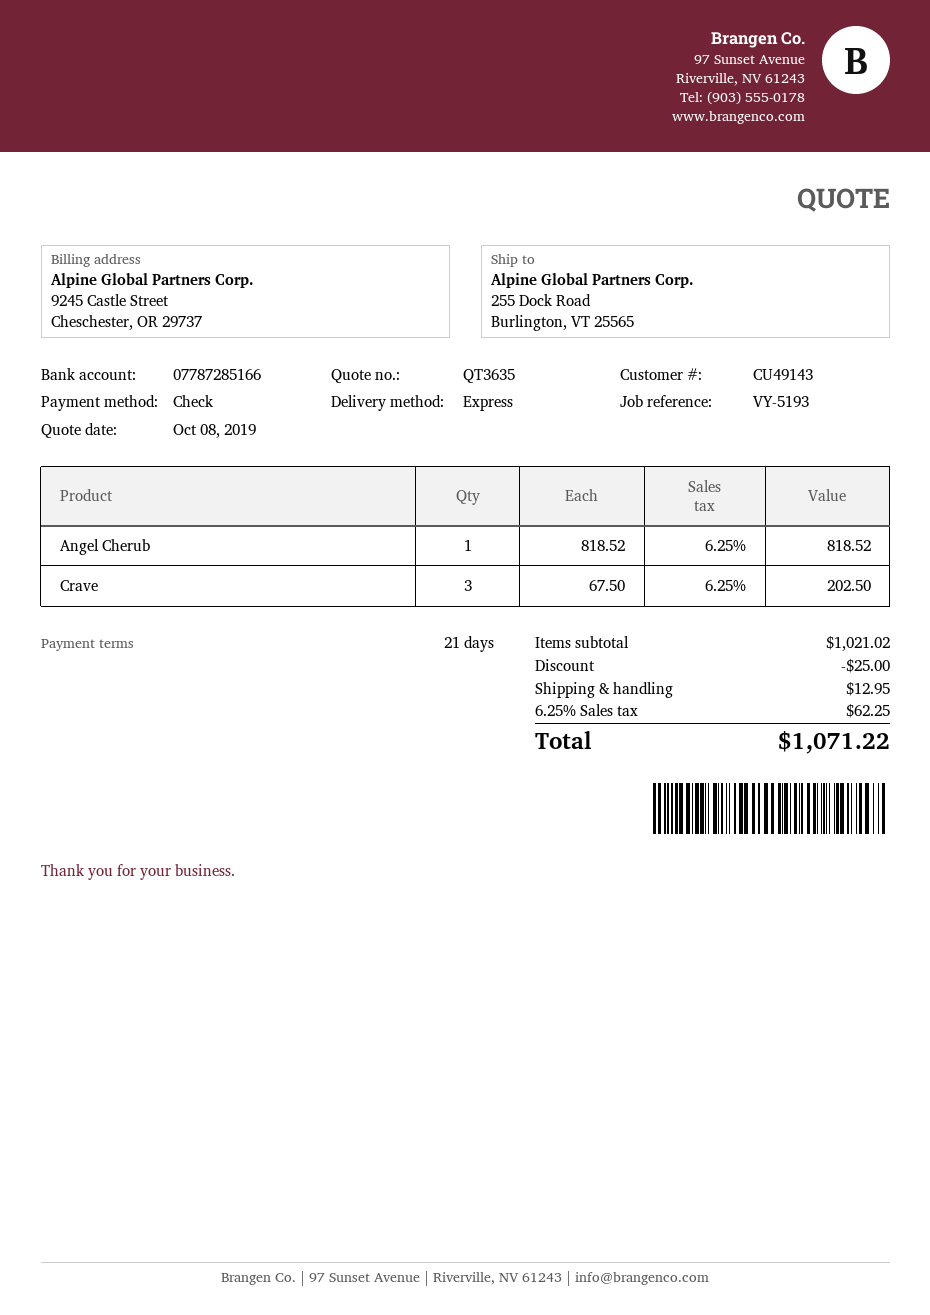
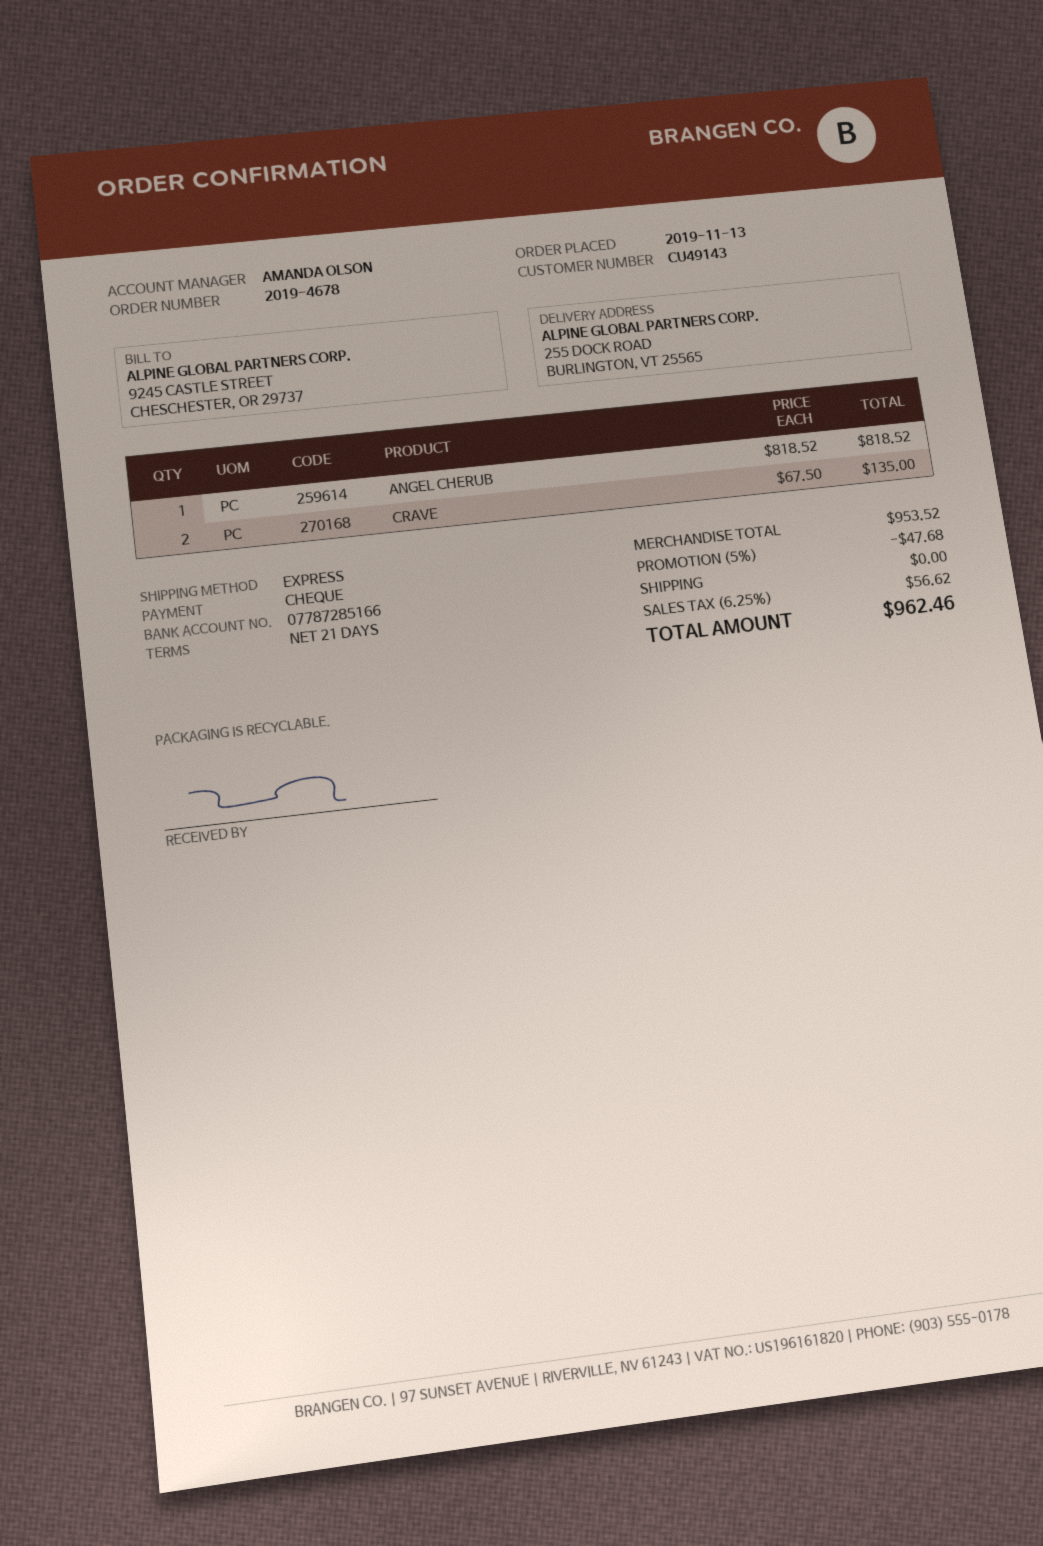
Crave: 3 x 67.50 = 202.50 -> 2 x 67.50 = 135.00
subtotal: 1021.02 -> 953.52
discount: 25.00 -> 47.68
shipping: 12.95 -> 0.00
tax: 6.25% = 62.25 -> 6.25% = 56.62
total: 1071.22 -> 962.46

